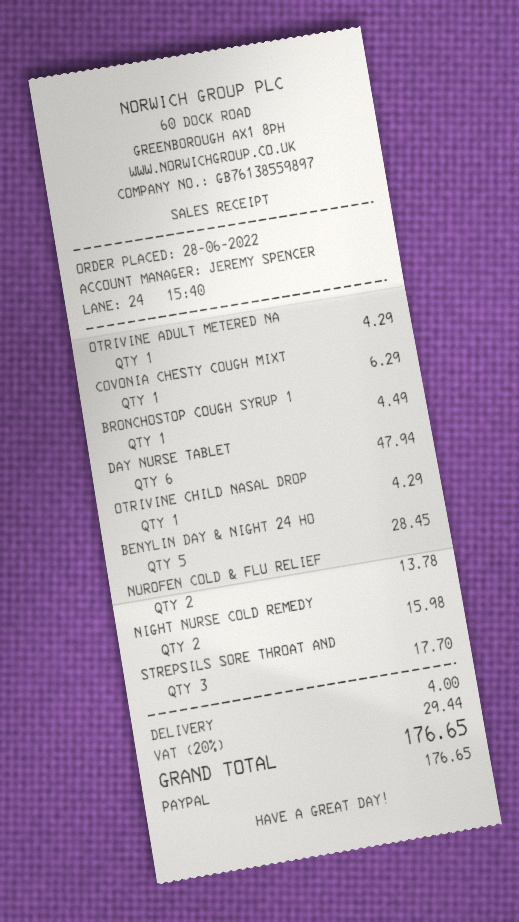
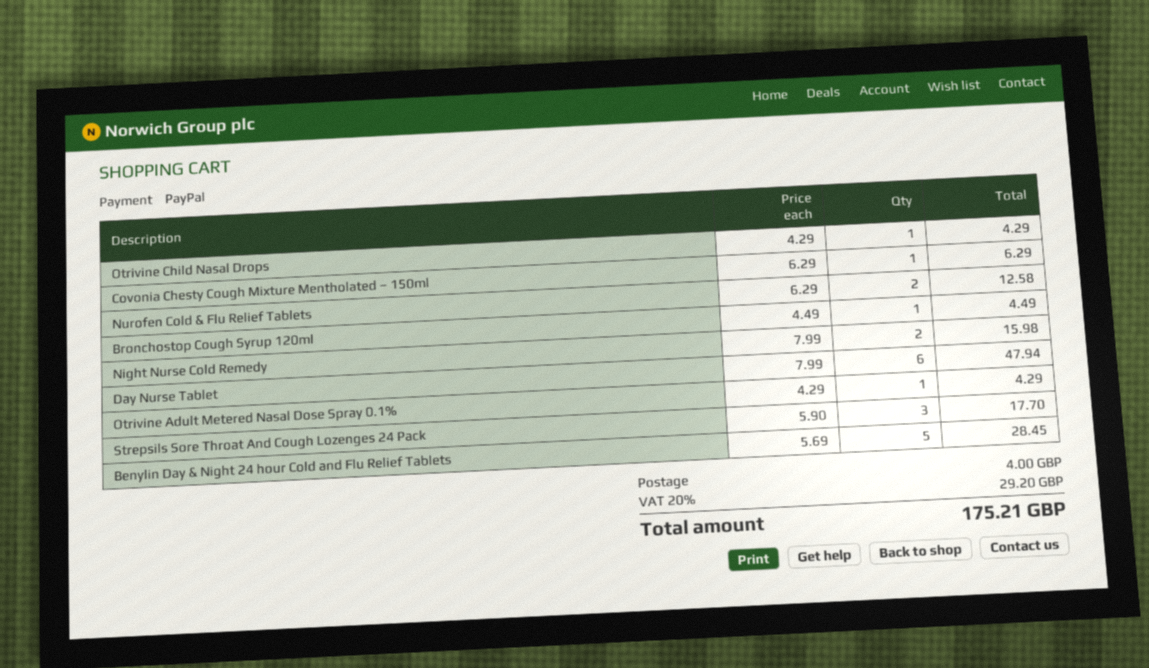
NUROFEN COLD & FLU RELIEF: 2 for 13.78 -> 2 for 12.58
tax: 20% = 29.44 -> 20% = 29.20
total: 176.65 -> 175.21

